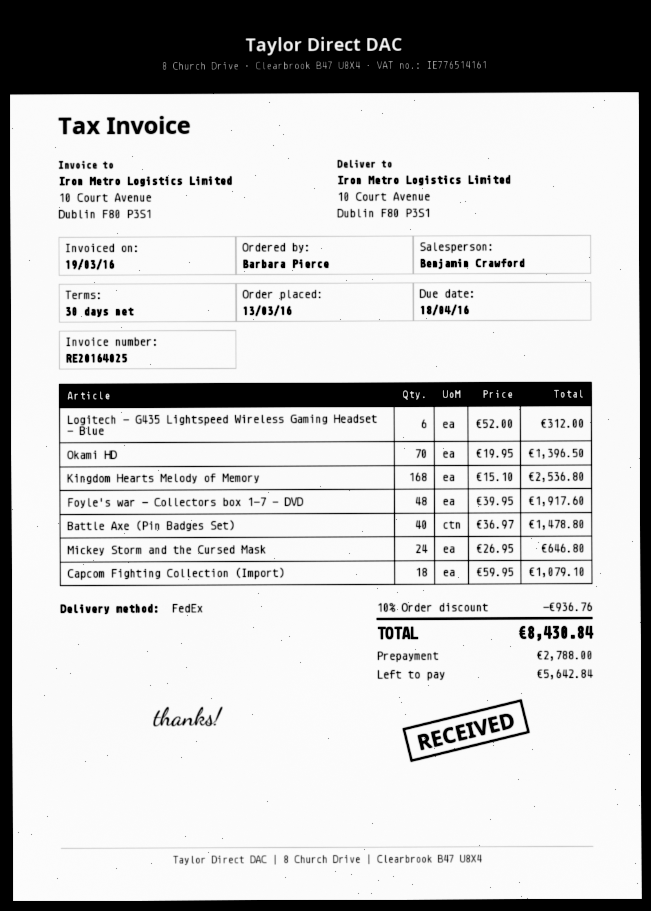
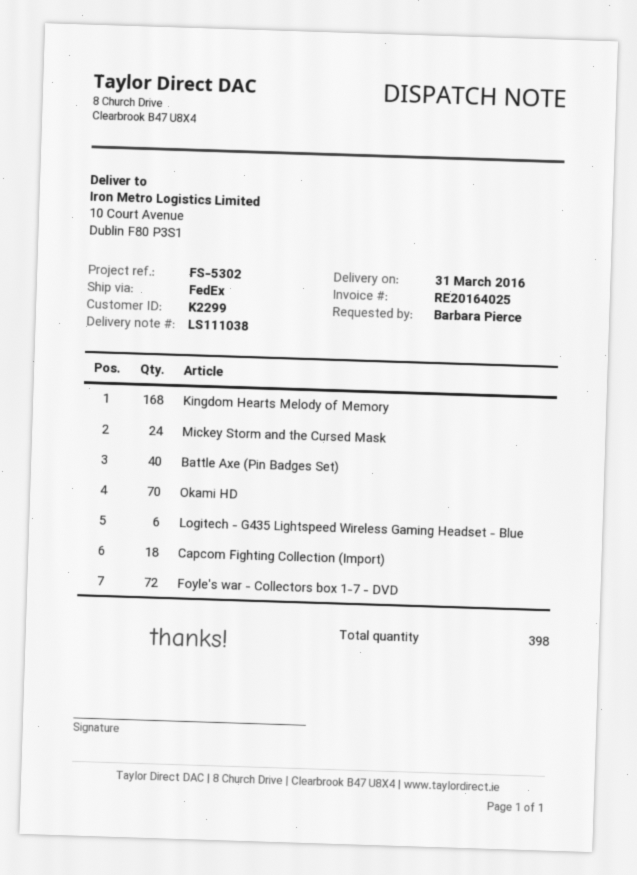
Foyle's war - Collectors box 1-7 - DVD: 48 -> 72

